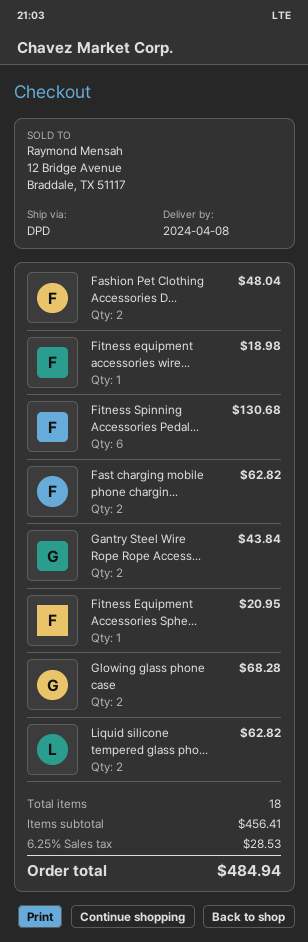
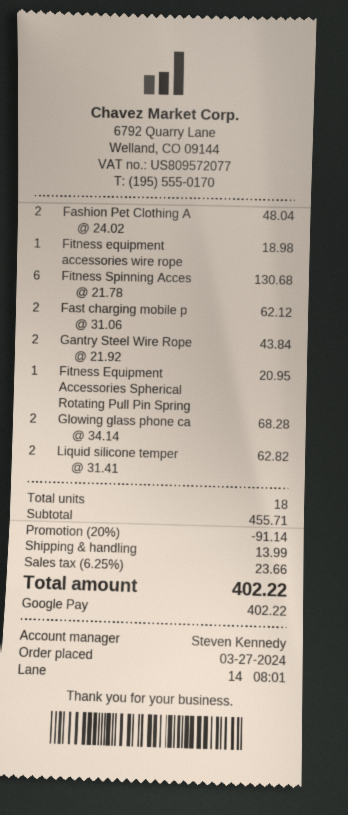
Fast charging mobile phone chargin...: 2 for 62.82 -> 2 for 62.12
subtotal: 456.41 -> 455.71
discount: none -> 20% = 91.14
shipping: none -> 13.99
tax: 6.25% = 28.53 -> 6.25% = 23.66
total: 484.94 -> 402.22

